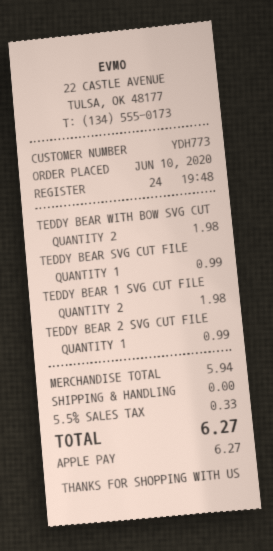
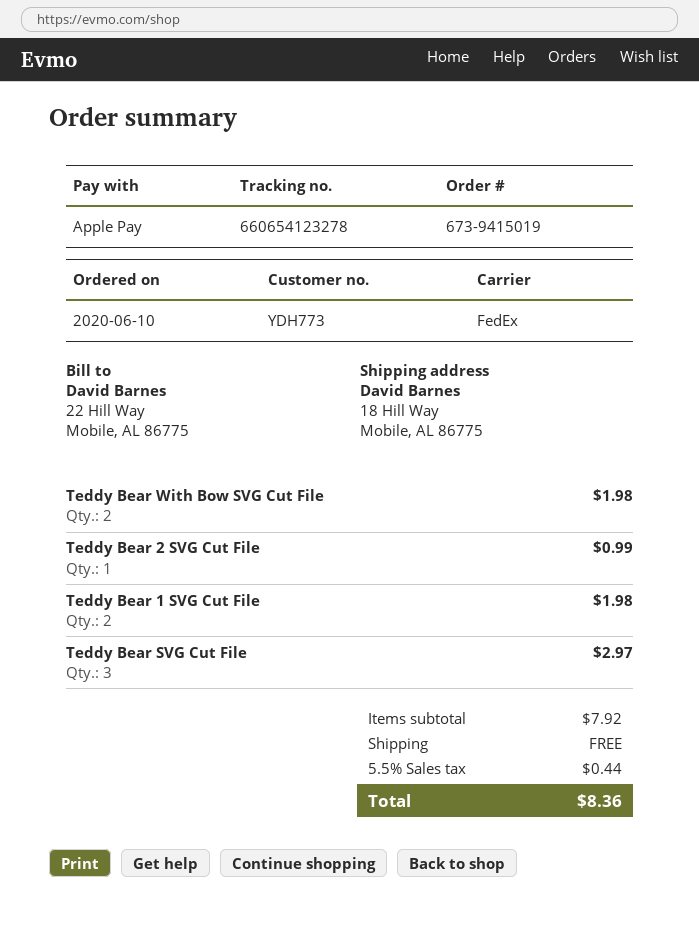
TEDDY BEAR SVG CUT FILE: 1 for 0.99 -> 3 for 2.97
subtotal: 5.94 -> 7.92
tax: 5.5% = 0.33 -> 5.5% = 0.44
total: 6.27 -> 8.36

